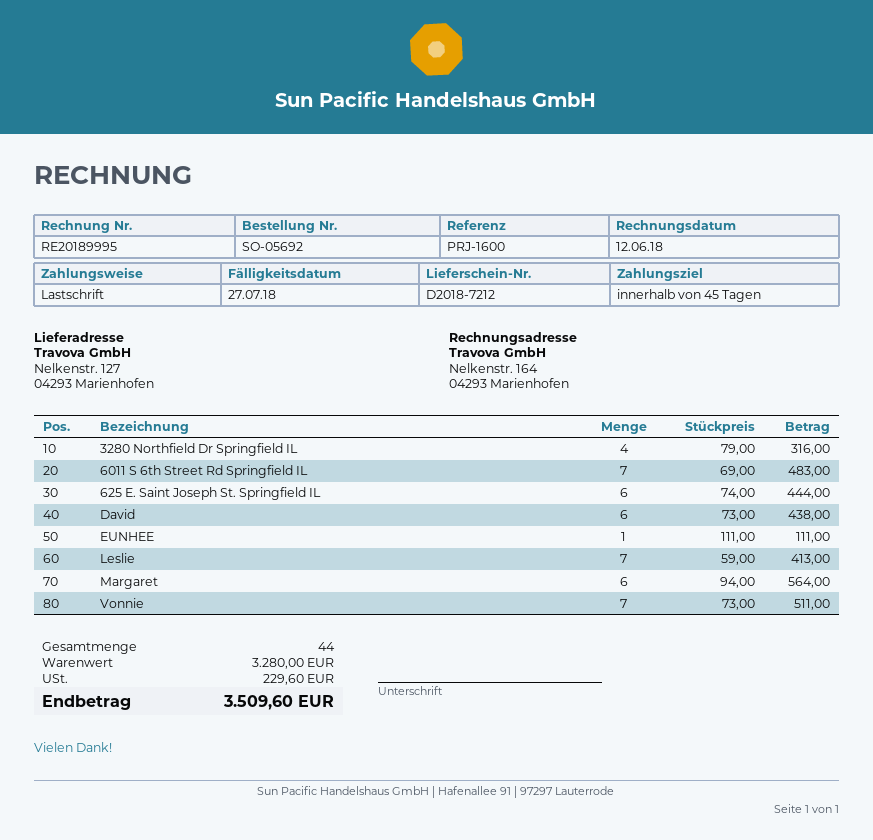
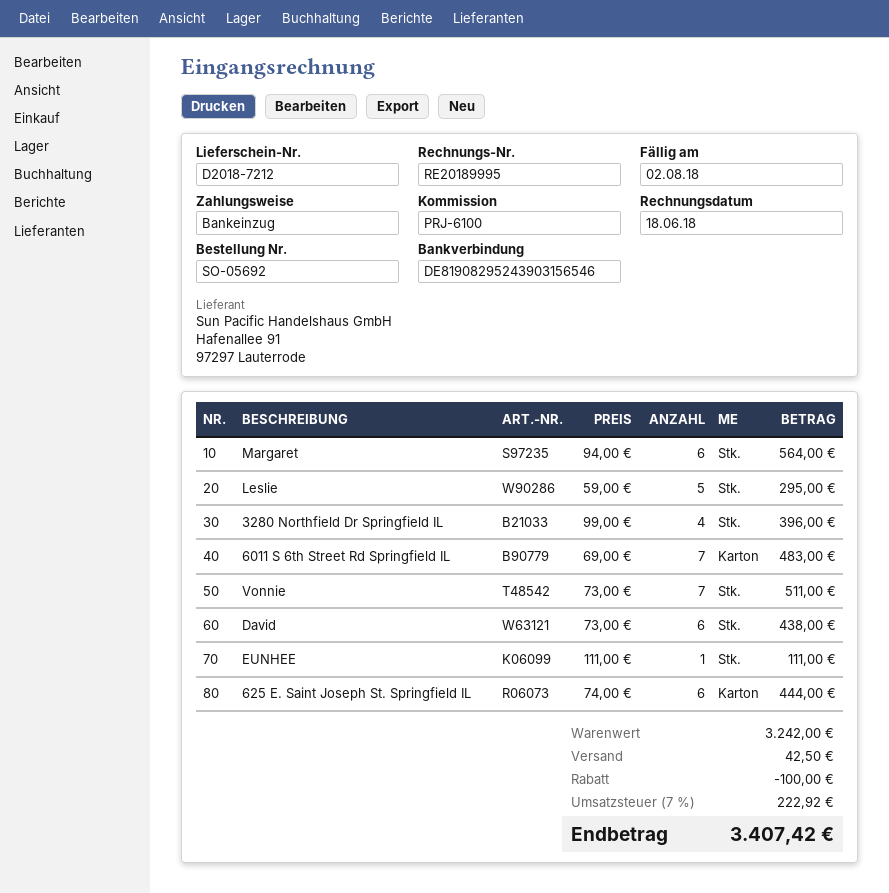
invoice date: 2018-06-12 -> 2018-06-18
due date: 2018-07-27 -> 2018-08-02
reference: PRJ-1600 -> PRJ-6100
3280 Northfield Dr Springfield IL: 4 x 79.00 = 316.00 -> 4 x 99.00 = 396.00
Leslie: 7 x 59.00 = 413.00 -> 5 x 59.00 = 295.00
subtotal: 3280.00 -> 3242.00
discount: none -> 100.00
shipping: none -> 42.50
tax: 229.60 -> 222.92
total: 3509.60 -> 3407.42

